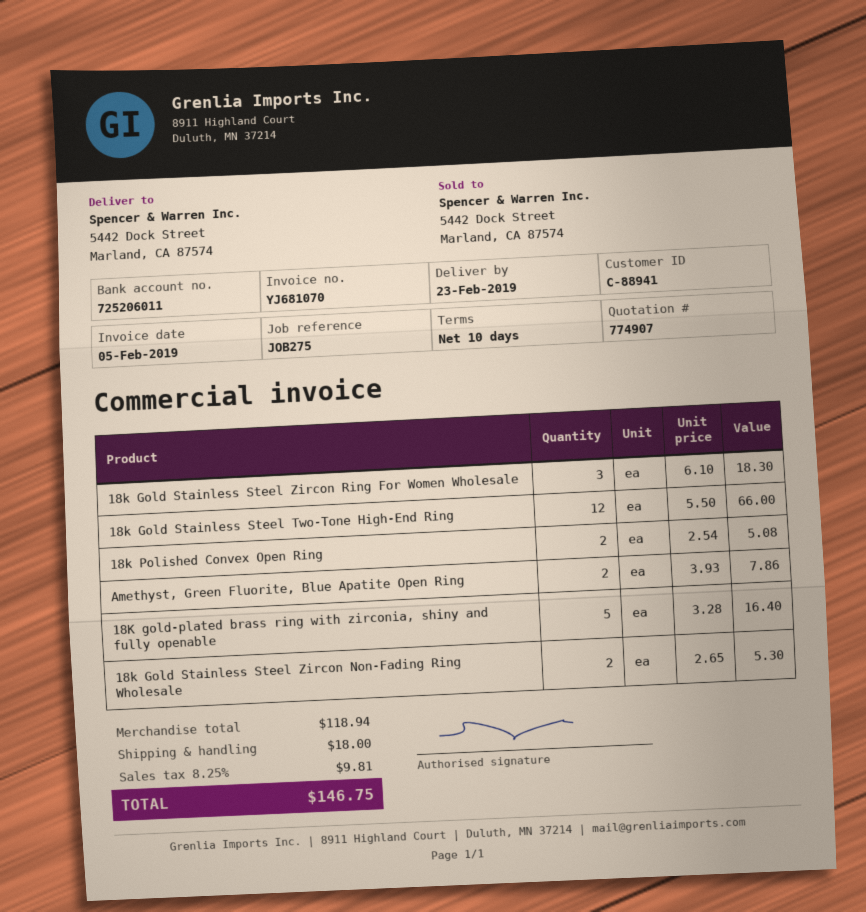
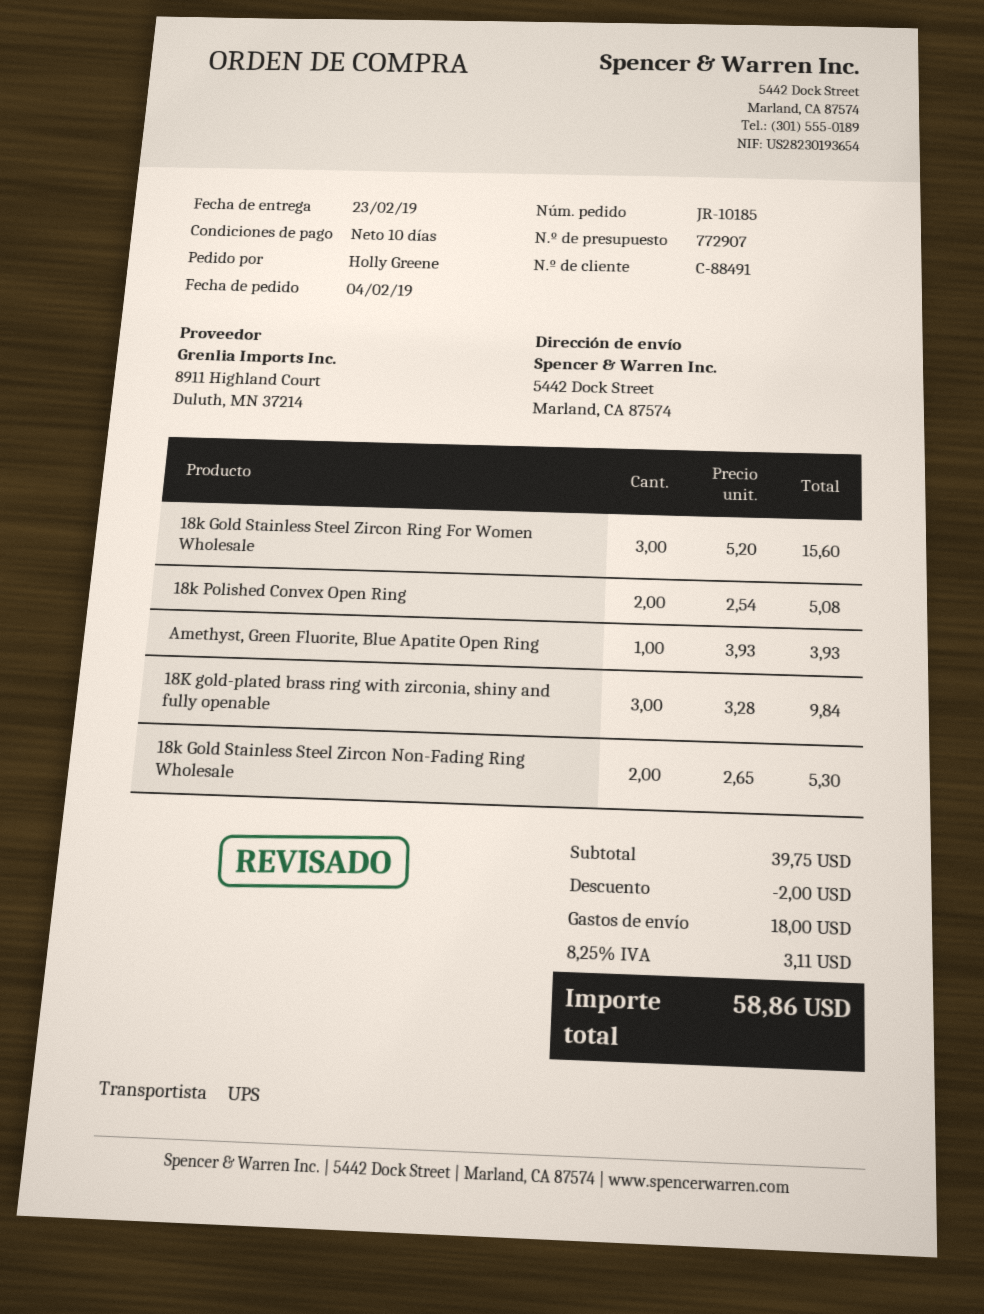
quote number: 774907 -> 772907
customer number: C-88941 -> C-88491
18k Gold Stainless Steel Zircon Ring For Women Wholesale: 3 x 6.10 = 18.30 -> 3 x 5.20 = 15.60
18k Gold Stainless Steel Two-Tone High-End Ring: 12 x 5.50 = 66.00 -> none
Amethyst, Green Fluorite, Blue Apatite Open Ring: 2 x 3.93 = 7.86 -> 1 x 3.93 = 3.93
18K gold-plated brass ring with zirconia, shiny and fully openable: 5 x 3.28 = 16.40 -> 3 x 3.28 = 9.84
subtotal: 118.94 -> 39.75
discount: none -> 2.00
tax: 8.25% = 9.81 -> 8.25% = 3.11
total: 146.75 -> 58.86

